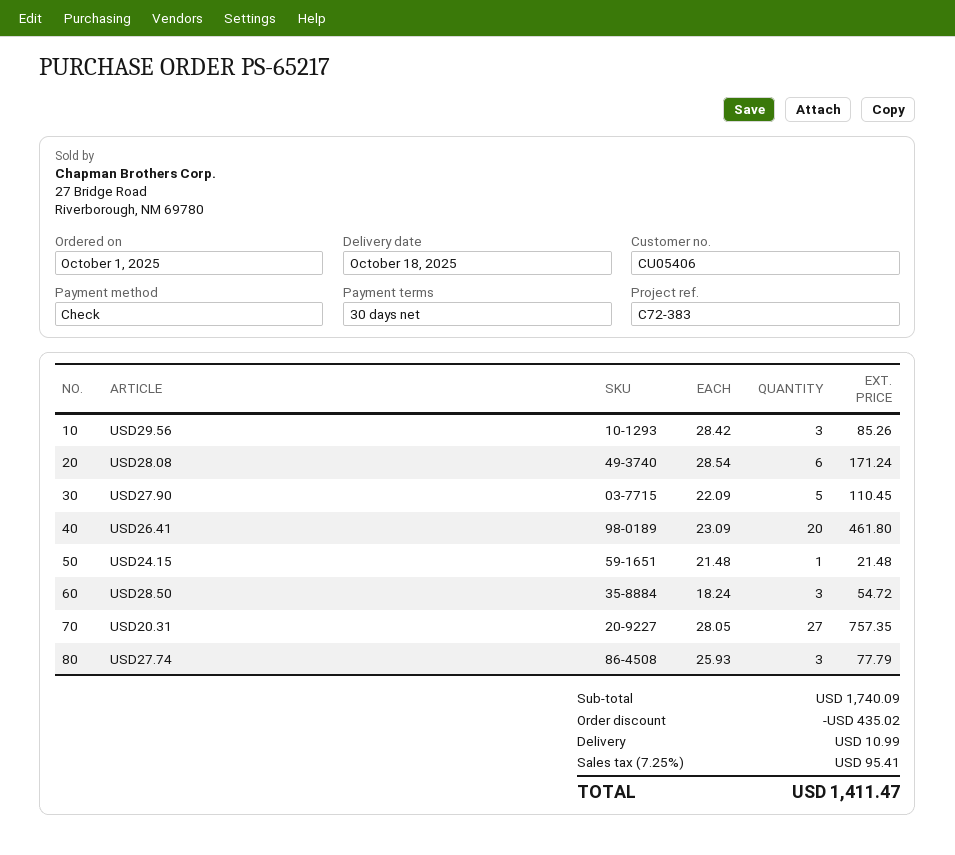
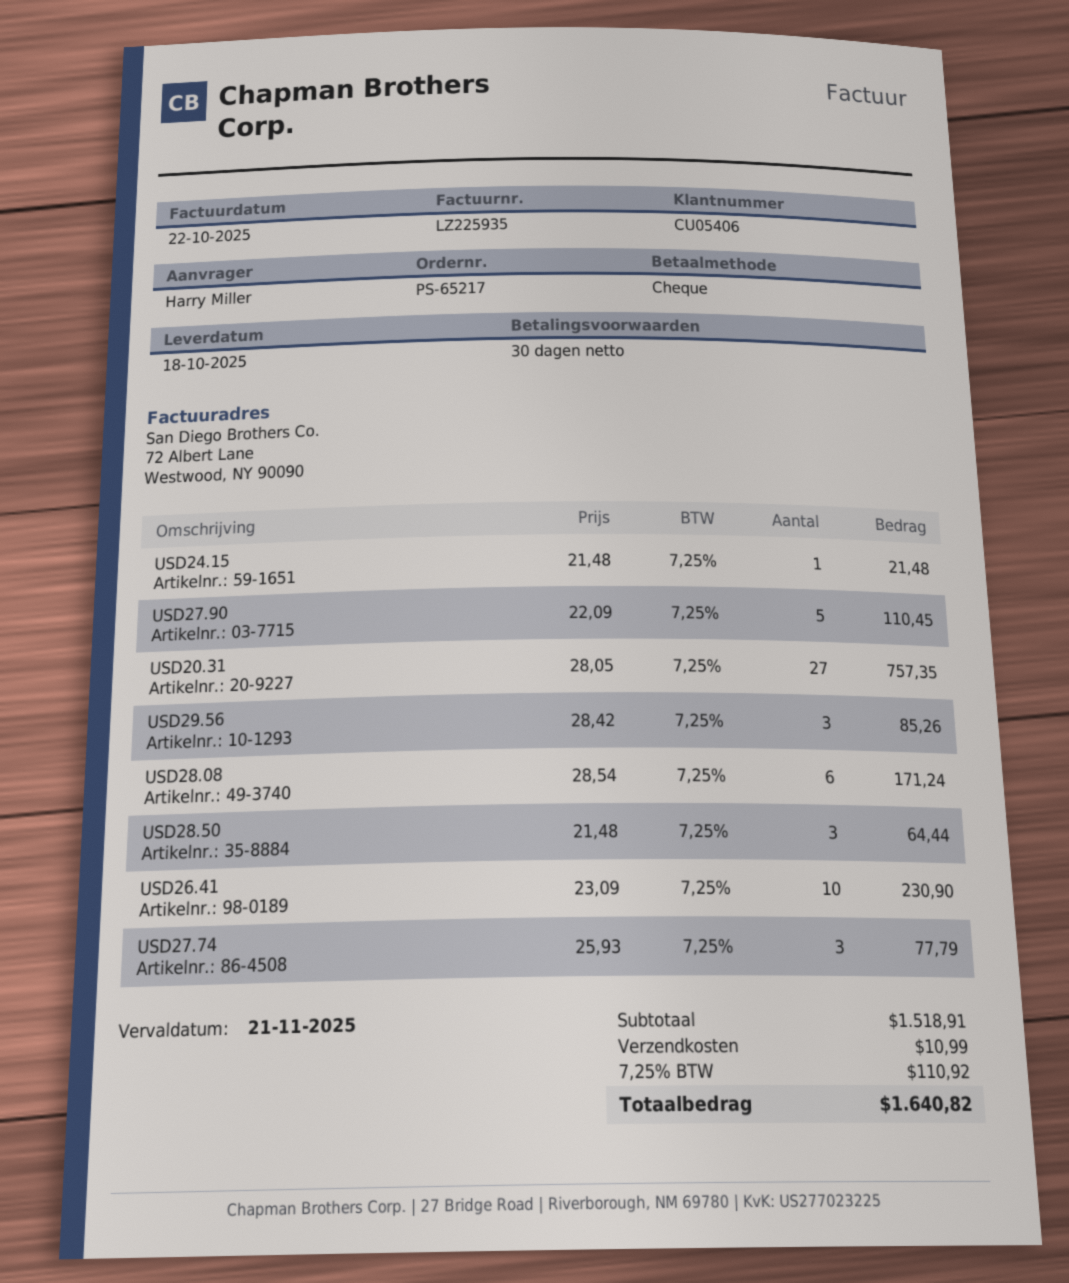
USD26.41: 20 x 23.09 = 461.80 -> 10 x 23.09 = 230.90
USD28.50: 3 x 18.24 = 54.72 -> 3 x 21.48 = 64.44
subtotal: 1740.09 -> 1518.91
discount: 435.02 -> none
tax: 7.25% = 95.41 -> 7.25% = 110.92
total: 1411.47 -> 1640.82

